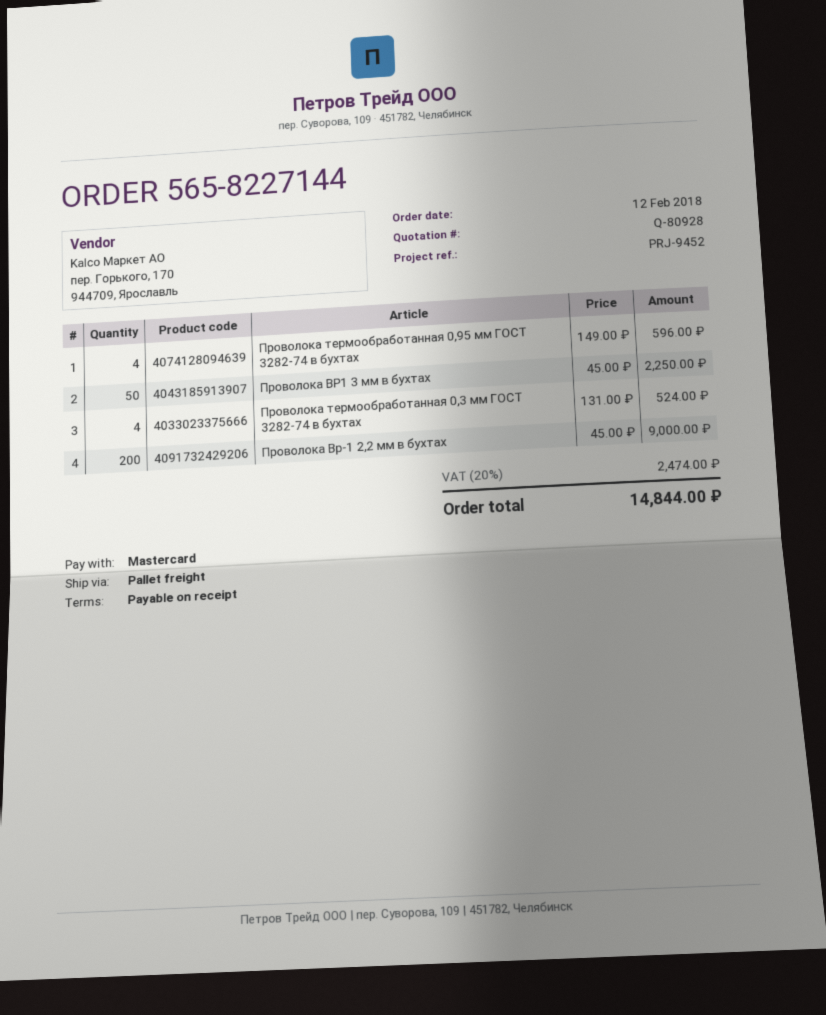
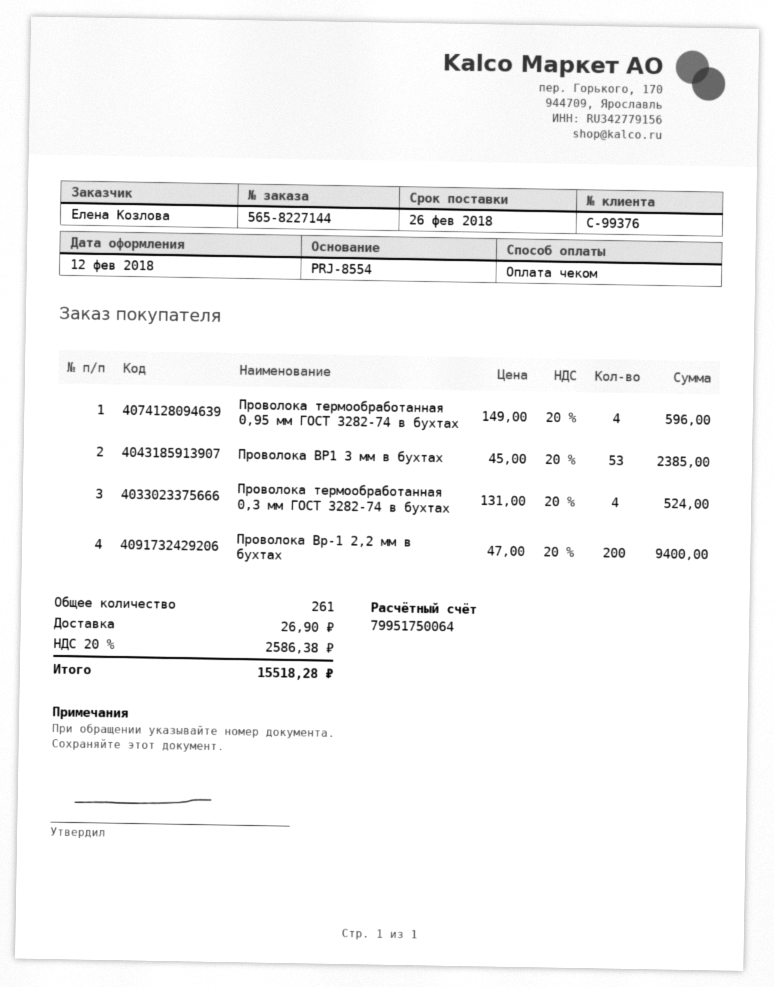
reference: PRJ-9452 -> PRJ-8554
payment method: Mastercard -> cheque
Проволока ВР1 3 мм в бухтах: 50 x 45.00 = 2250.00 -> 53 x 45.00 = 2385.00
Проволока Вр-1 2,2 мм в бухтах: 200 x 45.00 = 9000.00 -> 200 x 47.00 = 9400.00
shipping: none -> 26.90
tax: 20% = 2474.00 -> 20% = 2586.38
total: 14844.00 -> 15518.28

